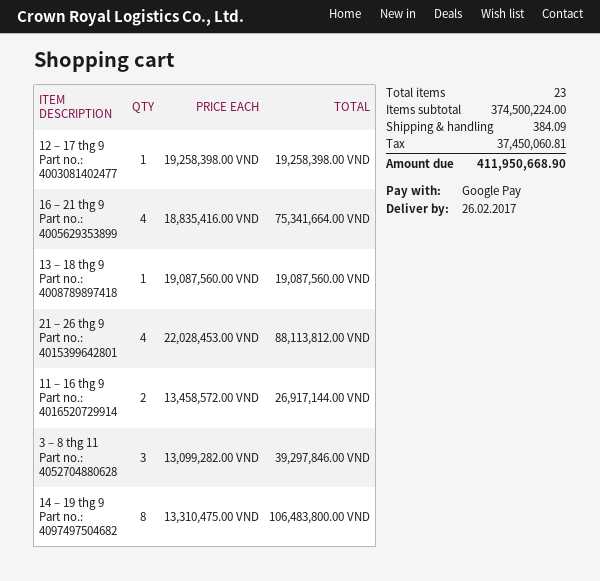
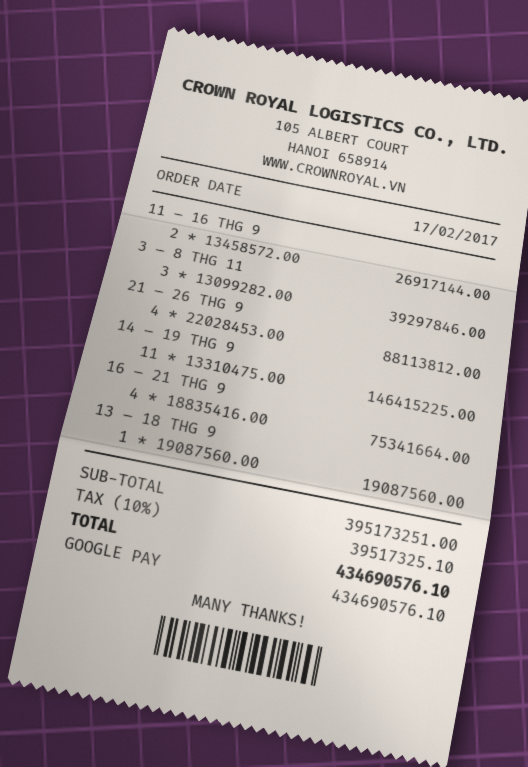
12 – 17 thg 9: 1 x 19258398.00 = 19258398.00 -> none
14 – 19 thg 9: 8 x 13310475.00 = 106483800.00 -> 11 x 13310475.00 = 146415225.00
subtotal: 374500224.00 -> 395173251.00
shipping: 384.09 -> none
tax: 37450060.81 -> 39517325.10
total: 411950668.90 -> 434690576.10

